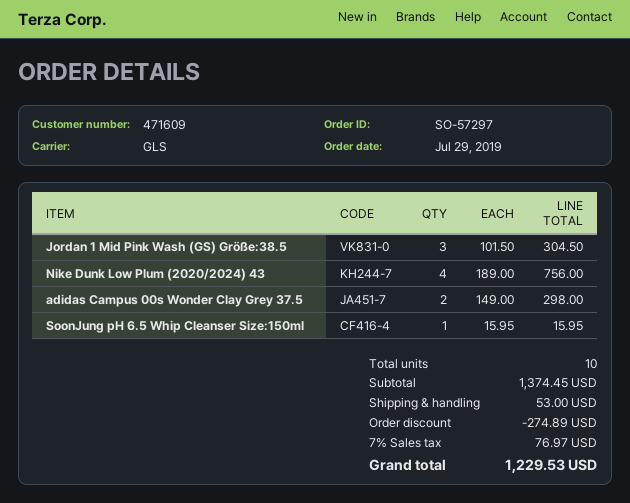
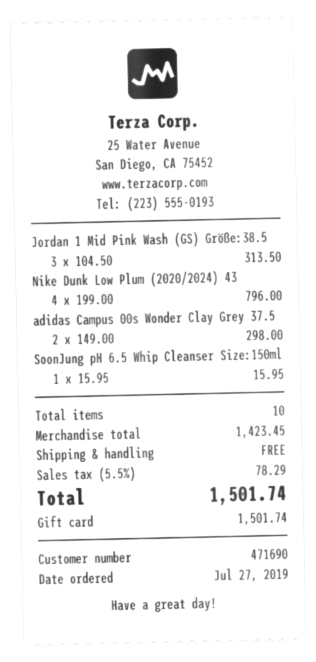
order date: 2019-07-29 -> 2019-07-27
customer number: 471609 -> 471690
Jordan 1 Mid Pink Wash (GS) Größe:38.5: 3 x 101.50 = 304.50 -> 3 x 104.50 = 313.50
Nike Dunk Low Plum (2020/2024) 43: 4 x 189.00 = 756.00 -> 4 x 199.00 = 796.00
subtotal: 1374.45 -> 1423.45
discount: 274.89 -> none
shipping: 53.00 -> 0.00
tax: 7% = 76.97 -> 5.5% = 78.29
total: 1229.53 -> 1501.74

